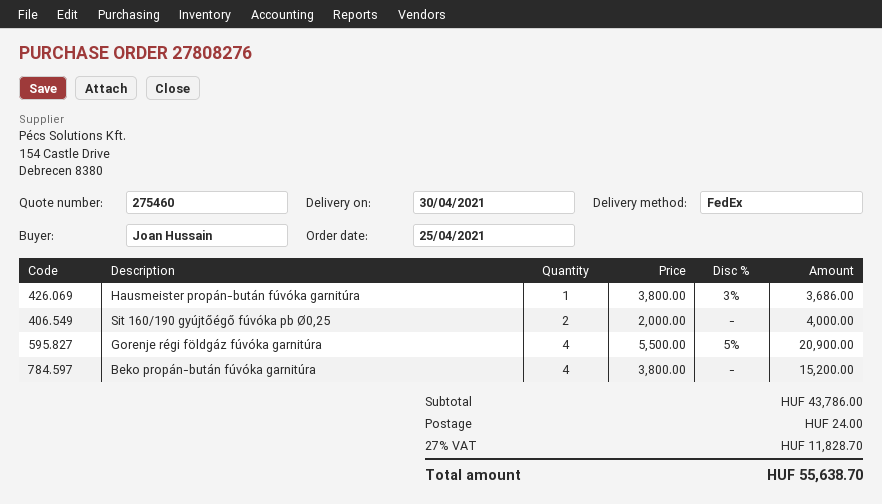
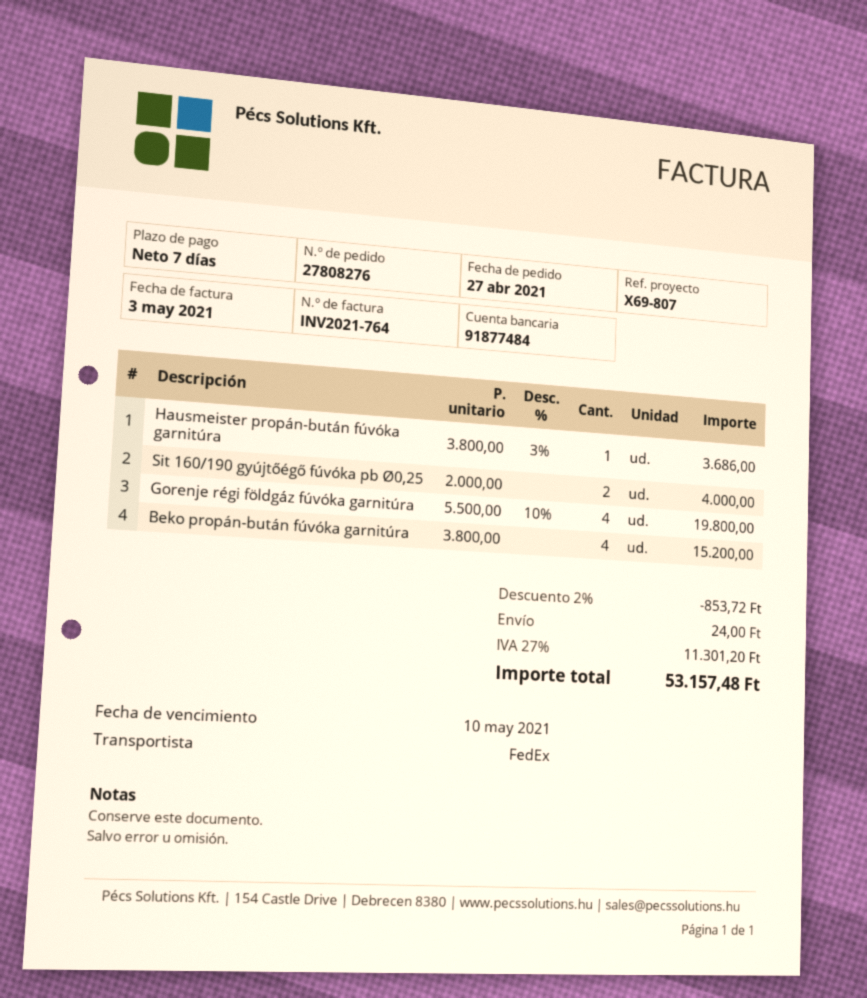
order date: 2021-04-25 -> 2021-04-27
Gorenje régi földgáz fúvóka garnitúra: 4 x 5500.00 - 5% = 20900.00 -> 4 x 5500.00 - 10% = 19800.00
discount: none -> 2% = 853.72
tax: 27% = 11828.70 -> 27% = 11301.20
total: 55638.70 -> 53157.48

